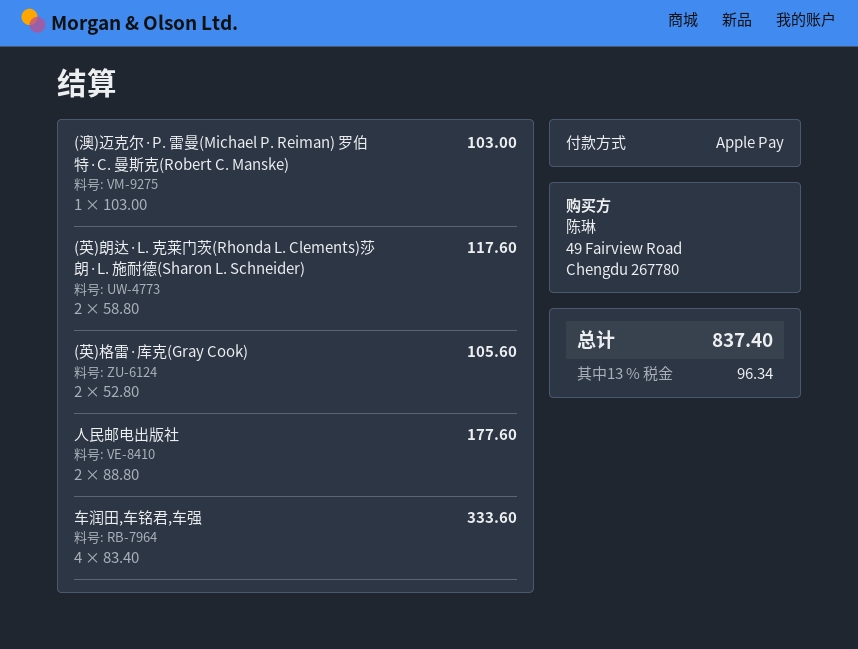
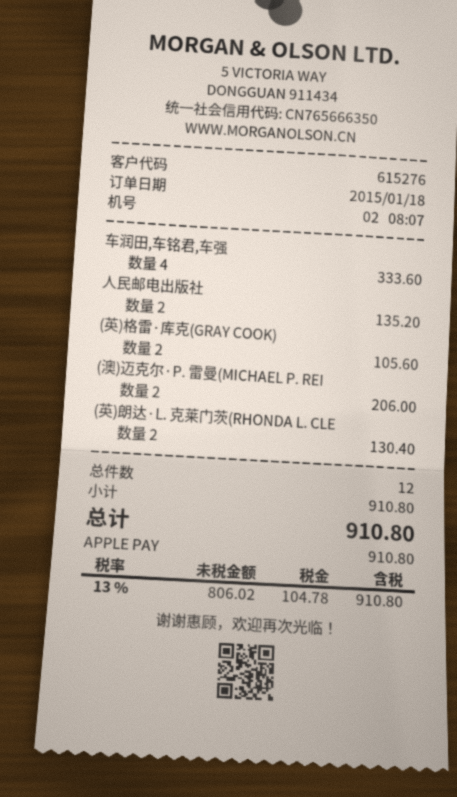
(澳)迈克尔·P. 雷曼(Michael P. Reiman) 罗伯特·C. 曼斯克(Robert C. Manske): 1 for 103.00 -> 2 for 206.00
(英)朗达·L. 克莱门茨(Rhonda L. Clements)莎朗·L. 施耐德(Sharon L. Schneider): 2 for 117.60 -> 2 for 130.40
人民邮电出版社: 2 for 177.60 -> 2 for 135.20
tax: 13% = 96.34 -> 13% = 104.78
total: 837.40 -> 910.80

